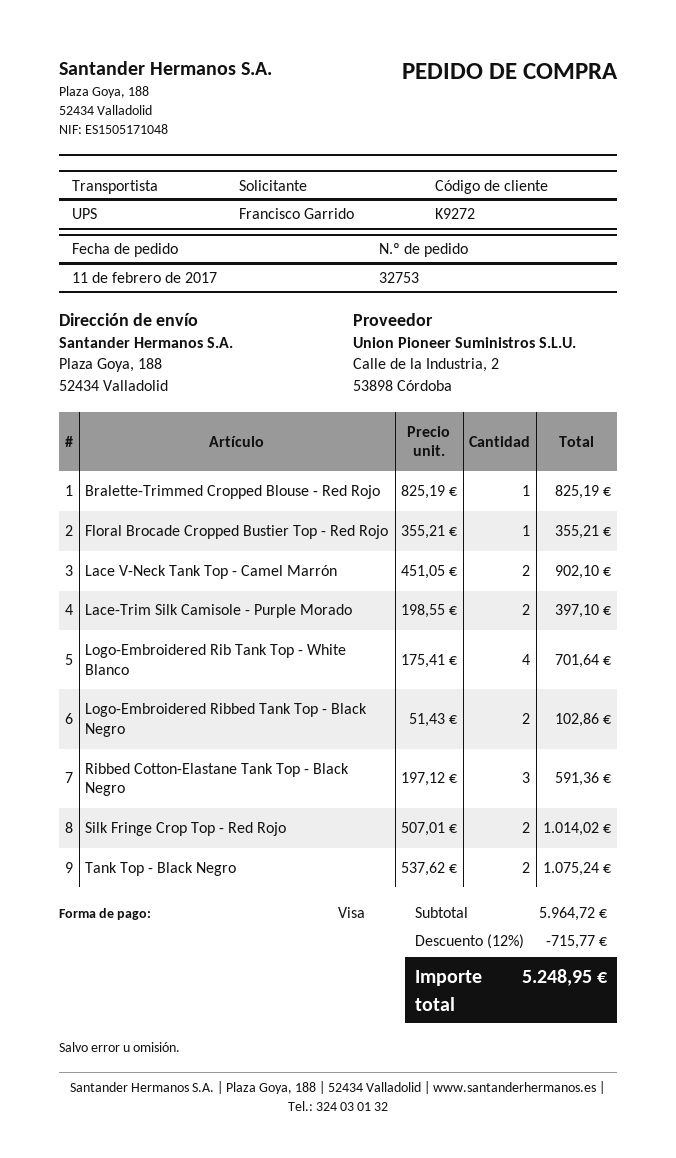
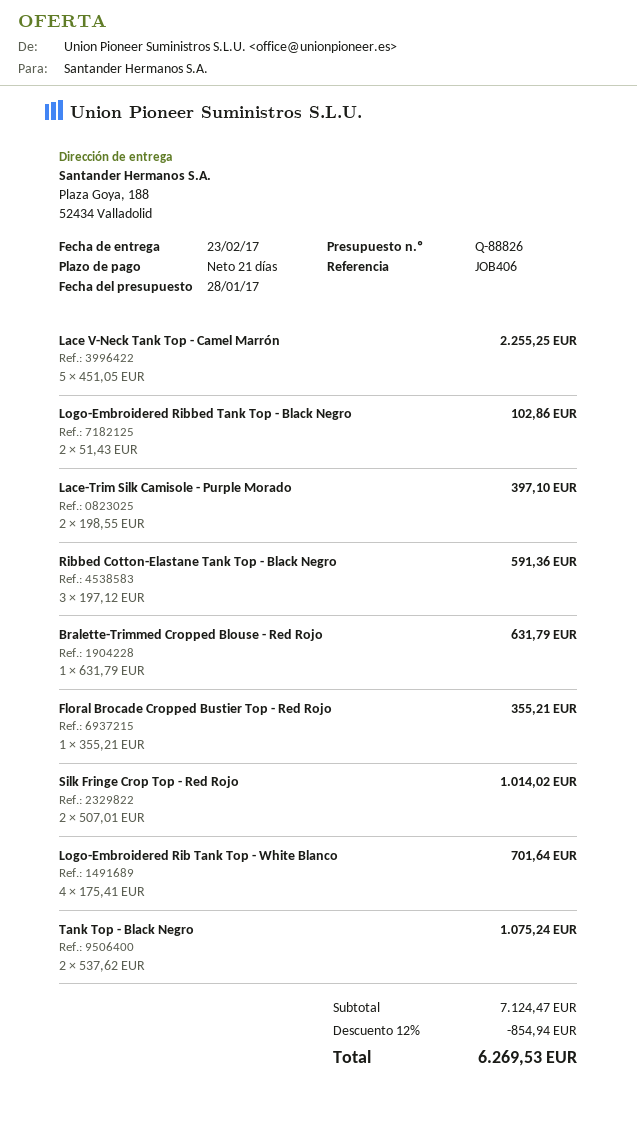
Bralette-Trimmed Cropped Blouse - Red Rojo: 1 x 825.19 = 825.19 -> 1 x 631.79 = 631.79
Lace V-Neck Tank Top - Camel Marrón: 2 x 451.05 = 902.10 -> 5 x 451.05 = 2255.25
subtotal: 5964.72 -> 7124.47
discount: 12% = 715.77 -> 12% = 854.94
total: 5248.95 -> 6269.53

